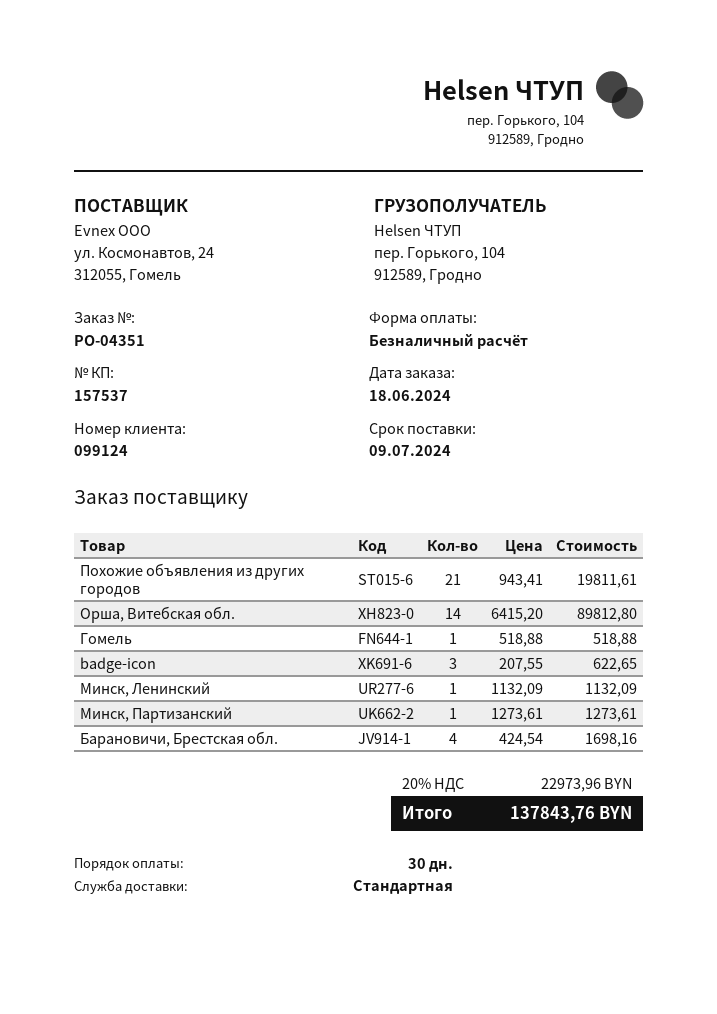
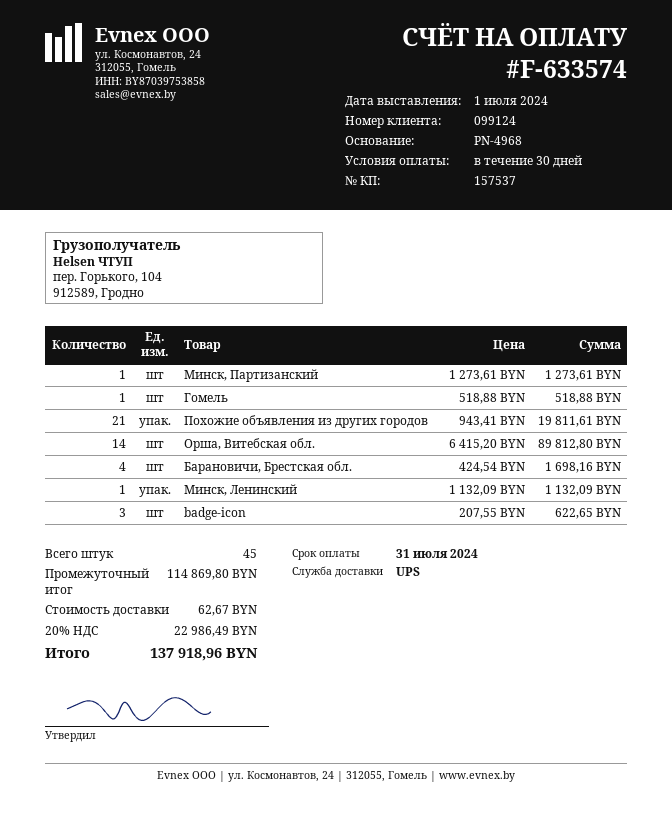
shipping method: standard -> UPS
shipping: none -> 62.67
tax: 20% = 22973.96 -> 20% = 22986.49
total: 137843.76 -> 137918.96

